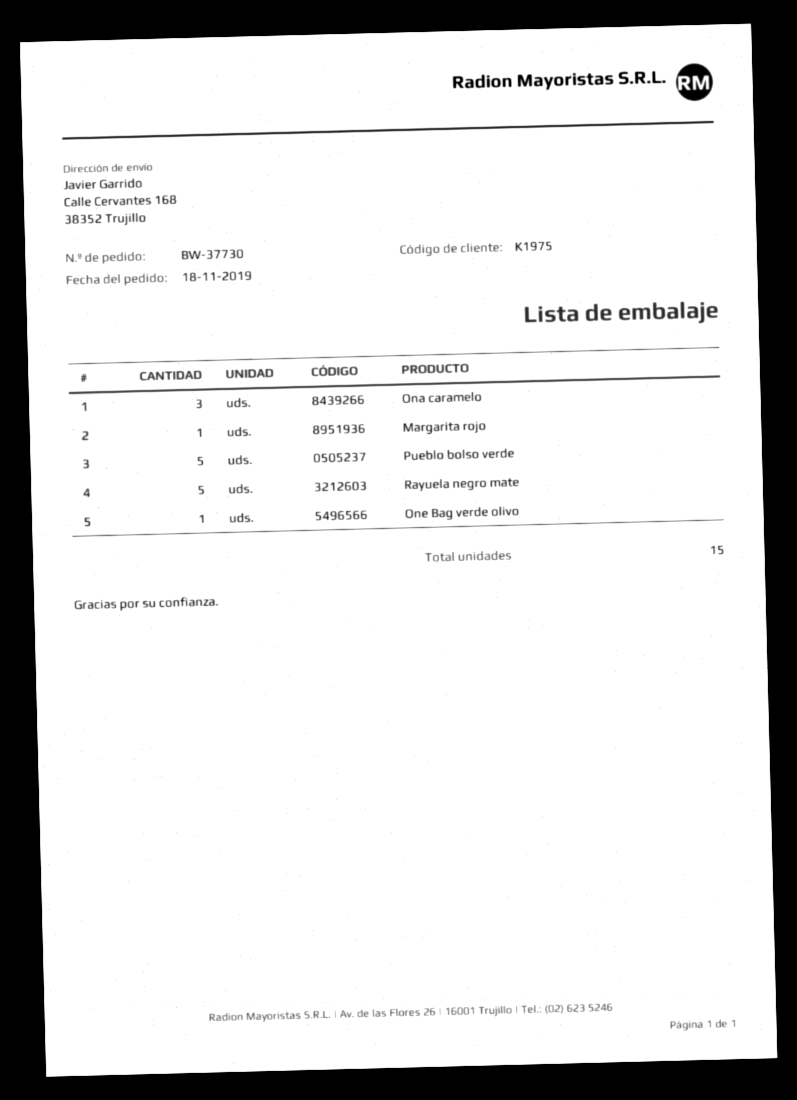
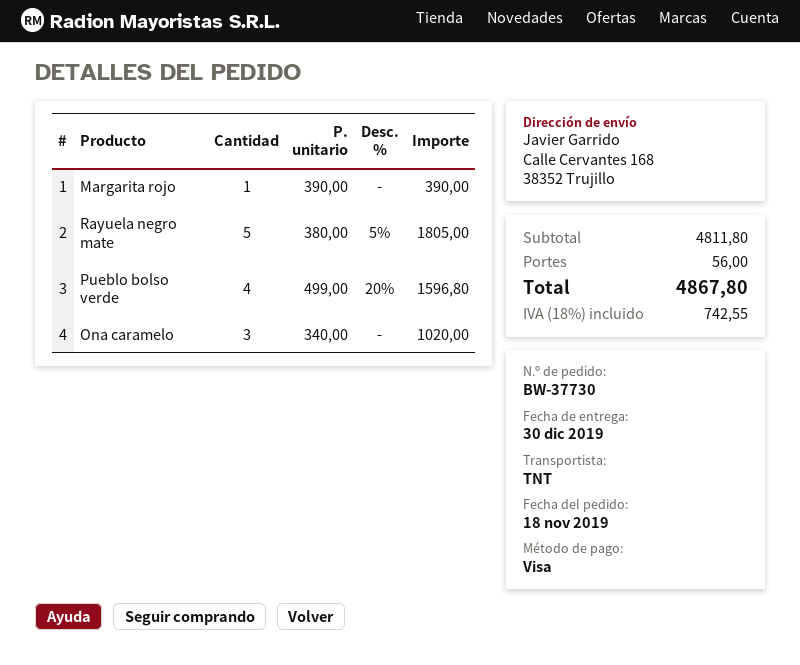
Pueblo bolso verde: 5 -> 4
One Bag verde olivo: 1 -> none

